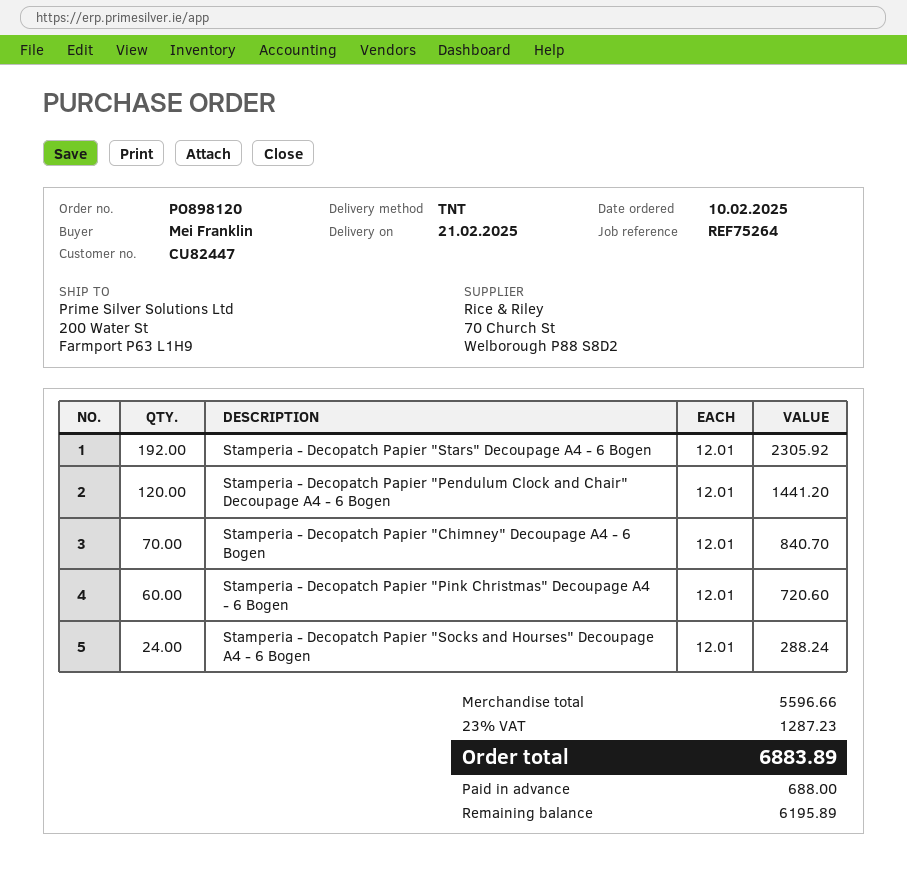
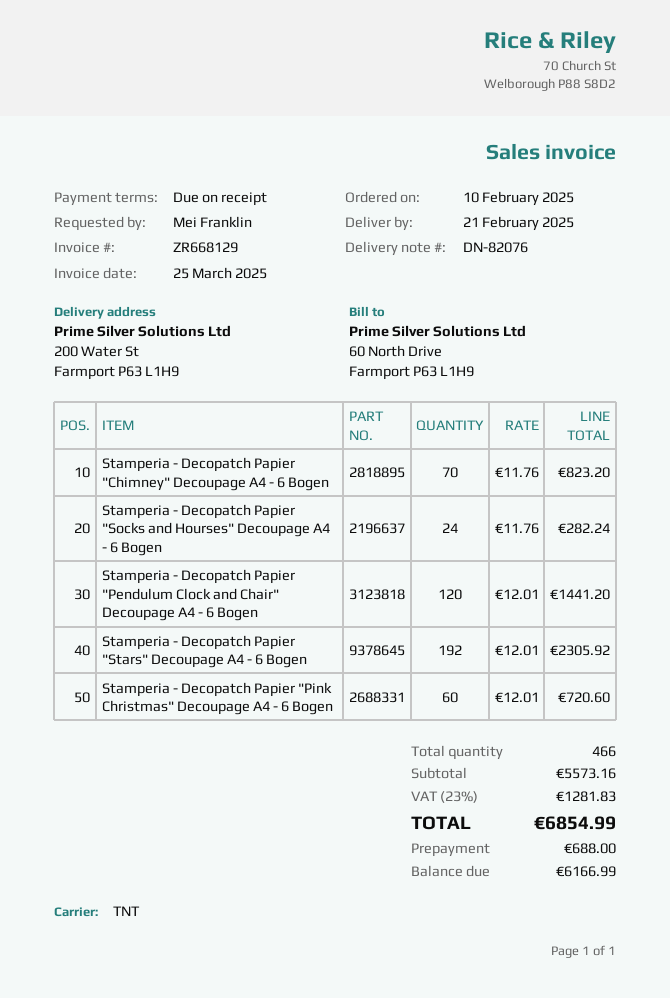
Stamperia - Decopatch Papier "Chimney" Decoupage A4 - 6 Bogen: 70 x 12.01 = 840.70 -> 70 x 11.76 = 823.20
Stamperia - Decopatch Papier "Socks and Hourses" Decoupage A4 - 6 Bogen: 24 x 12.01 = 288.24 -> 24 x 11.76 = 282.24
subtotal: 5596.66 -> 5573.16
tax: 23% = 1287.23 -> 23% = 1281.83
total: 6883.89 -> 6854.99
balance: 6195.89 -> 6166.99

